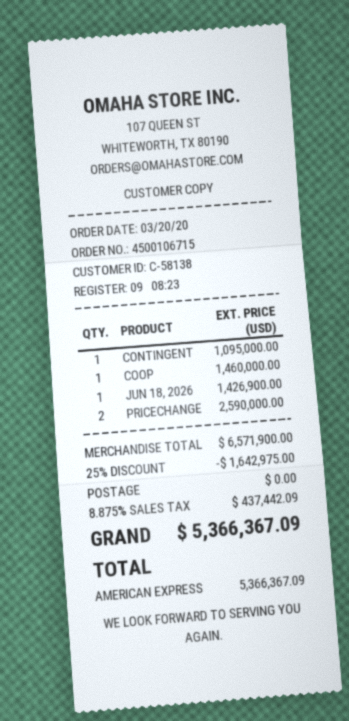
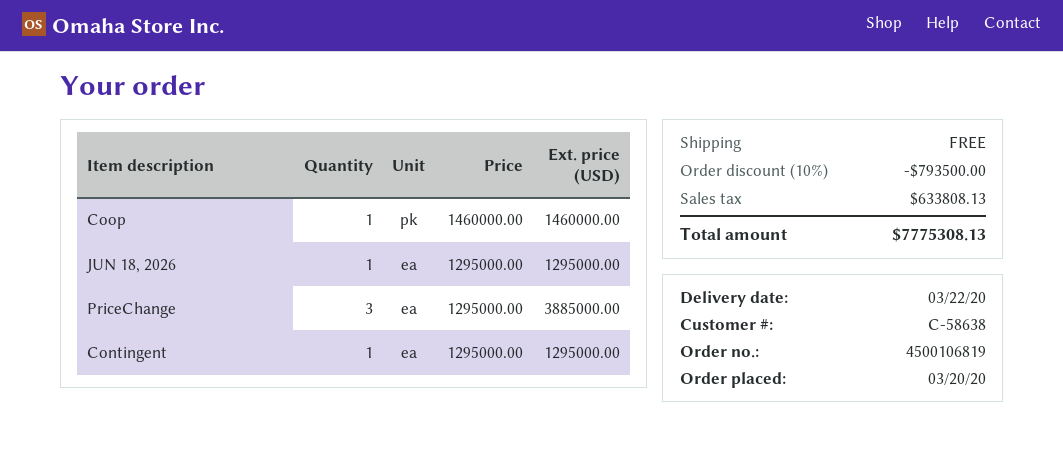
order number: 4500106715 -> 4500106819
customer number: C-58138 -> C-58638
CONTINGENT: 1 for 1095000.00 -> 1 for 1295000.00
JUN 18, 2026: 1 for 1426900.00 -> 1 for 1295000.00
PRICECHANGE: 2 for 2590000.00 -> 3 for 3885000.00
discount: 25% = 1642975.00 -> 10% = 793500.00
tax: 437442.09 -> 633808.13
total: 5366367.09 -> 7775308.13

